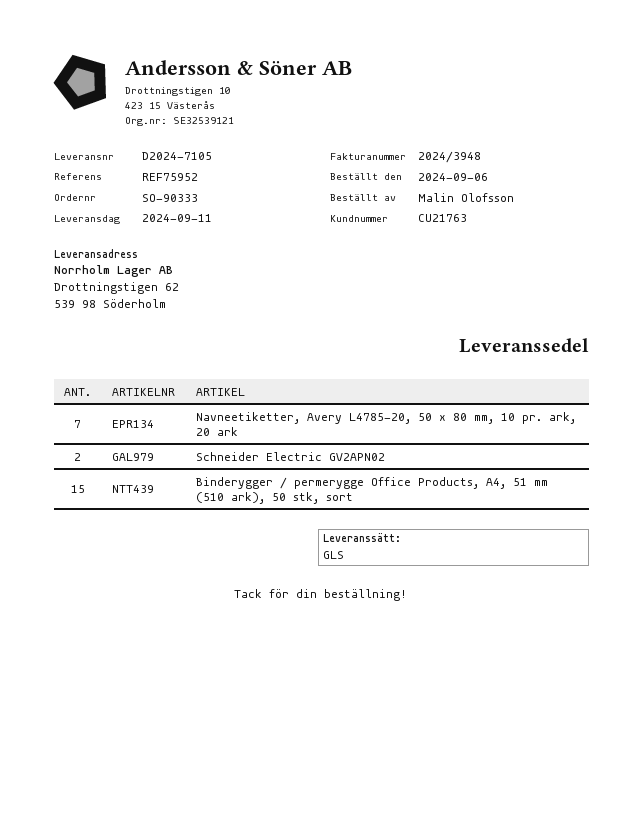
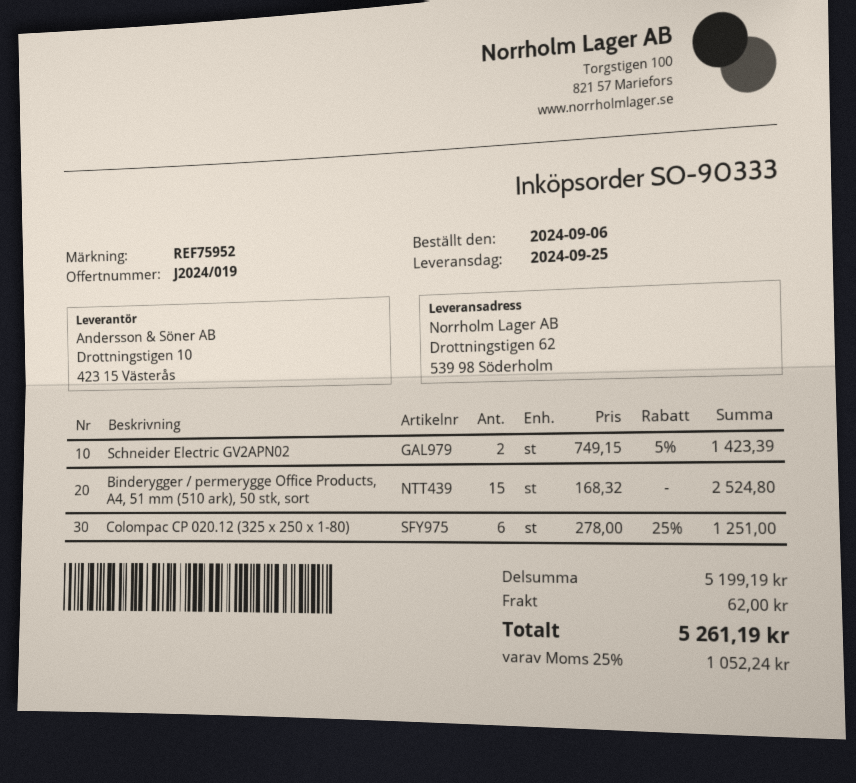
delivery date: 2024-09-11 -> 2024-09-25
Navneetiketter, Avery L4785-20, 50 x 80 mm, 10 pr. ark, 20 ark: 7 -> none
Colompac CP 020.12 (325 x 250 x 1-80): none -> 6

